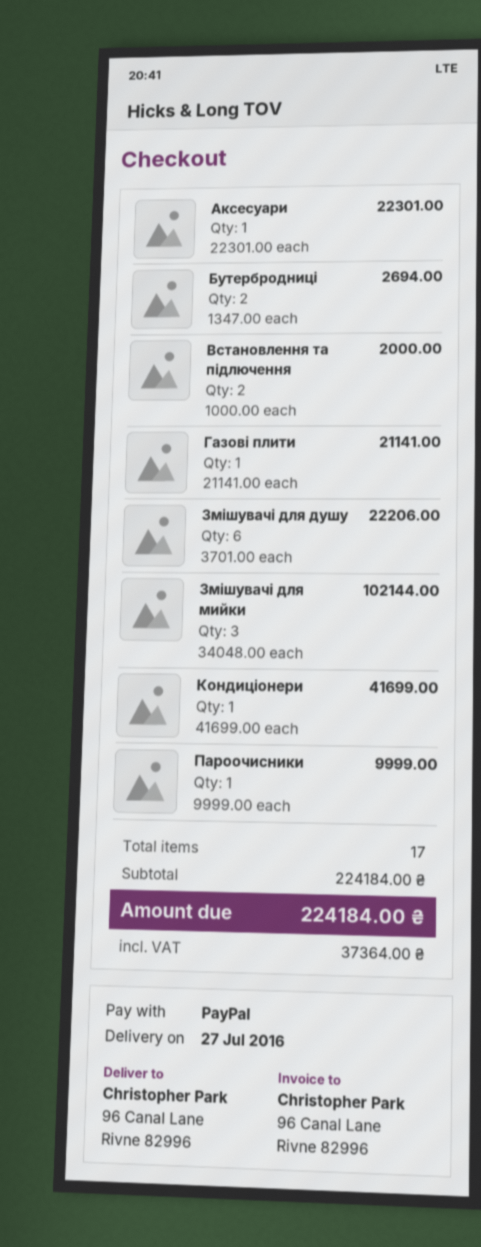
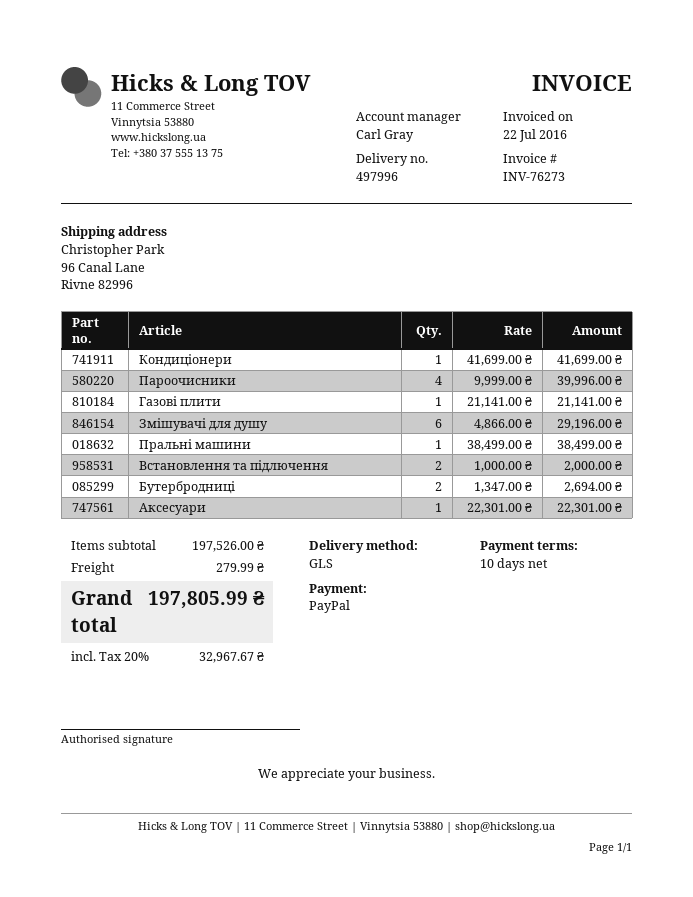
Змішувачі для душу: 6 x 3701.00 = 22206.00 -> 6 x 4866.00 = 29196.00
Змішувачі для мийки: 3 x 34048.00 = 102144.00 -> none
Пароочисники: 1 x 9999.00 = 9999.00 -> 4 x 9999.00 = 39996.00
Пральні машини: none -> 1 x 38499.00 = 38499.00
subtotal: 224184.00 -> 197526.00
shipping: none -> 279.99
tax: 37364.00 -> 32967.67
total: 224184.00 -> 197805.99

